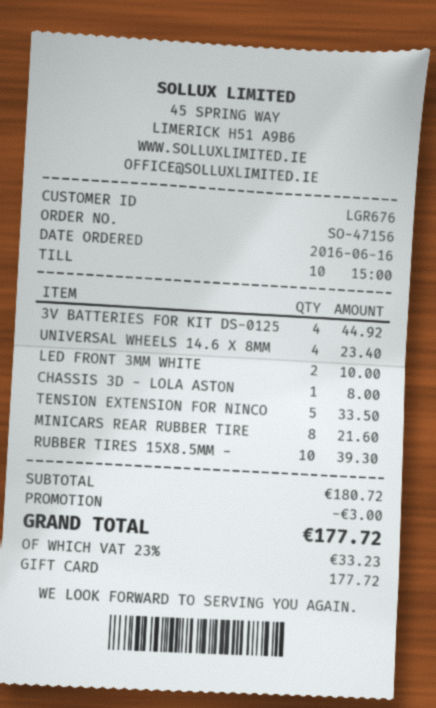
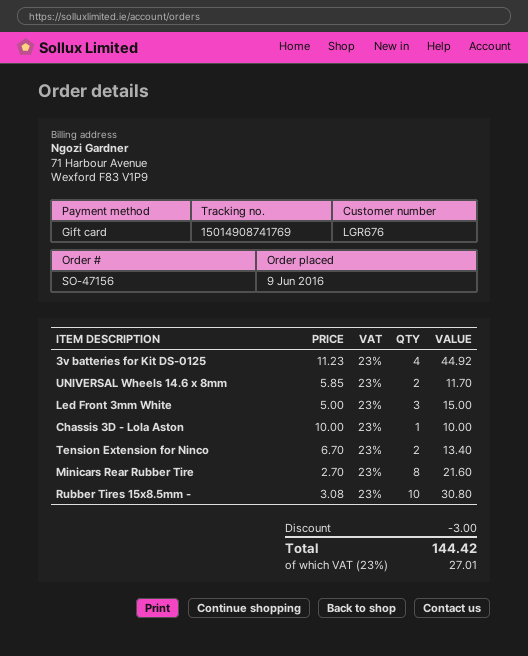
order date: 2016-06-16 -> 2016-06-09
UNIVERSAL WHEELS 14.6 X 8MM: 4 for 23.40 -> 2 for 11.70
LED FRONT 3MM WHITE: 2 for 10.00 -> 3 for 15.00
CHASSIS 3D - LOLA ASTON: 1 for 8.00 -> 1 for 10.00
TENSION EXTENSION FOR NINCO: 5 for 33.50 -> 2 for 13.40
RUBBER TIRES 15X8.5MM -: 10 for 39.30 -> 10 for 30.80
tax: 23% = 33.23 -> 23% = 27.01
total: 177.72 -> 144.42

